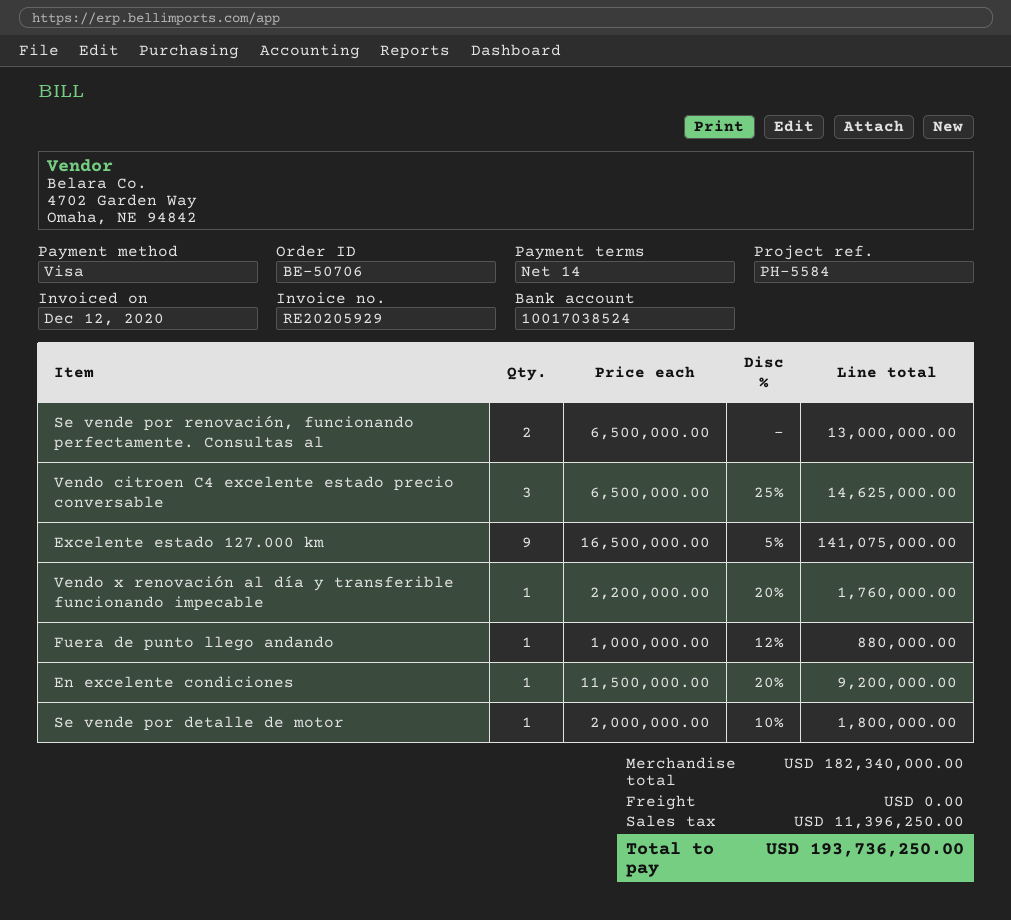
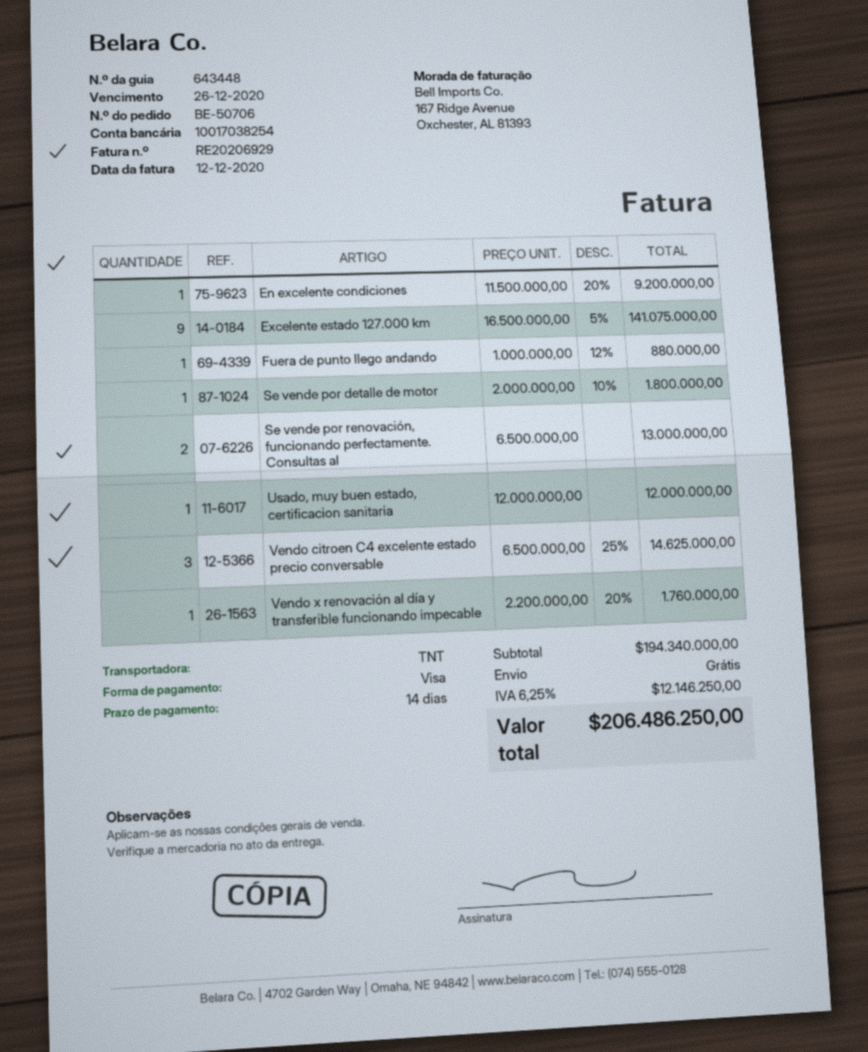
invoice number: RE20205929 -> RE20206929
bank account: 10017038524 -> 10017038254
Usado, muy buen estado, certificacion sanitaria: none -> 1 x 12000000.00 = 12000000.00
subtotal: 182340000.00 -> 194340000.00
tax: 11396250.00 -> 12146250.00
total: 193736250.00 -> 206486250.00

